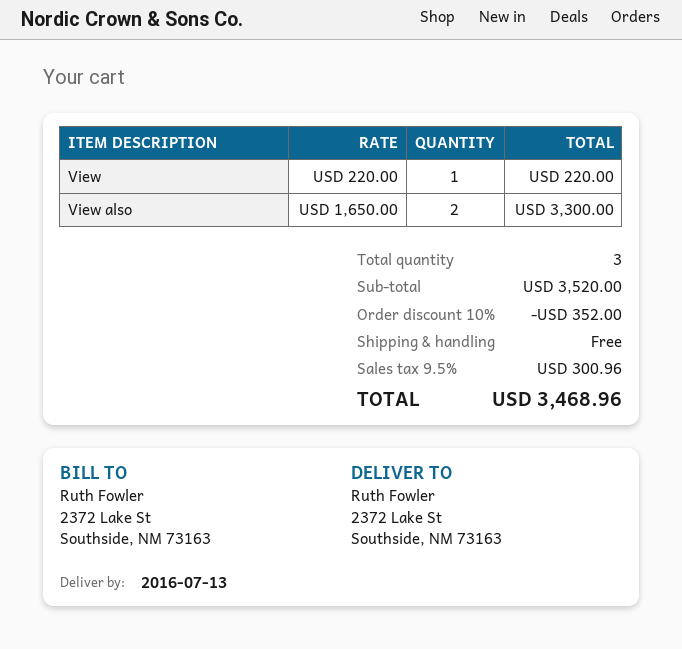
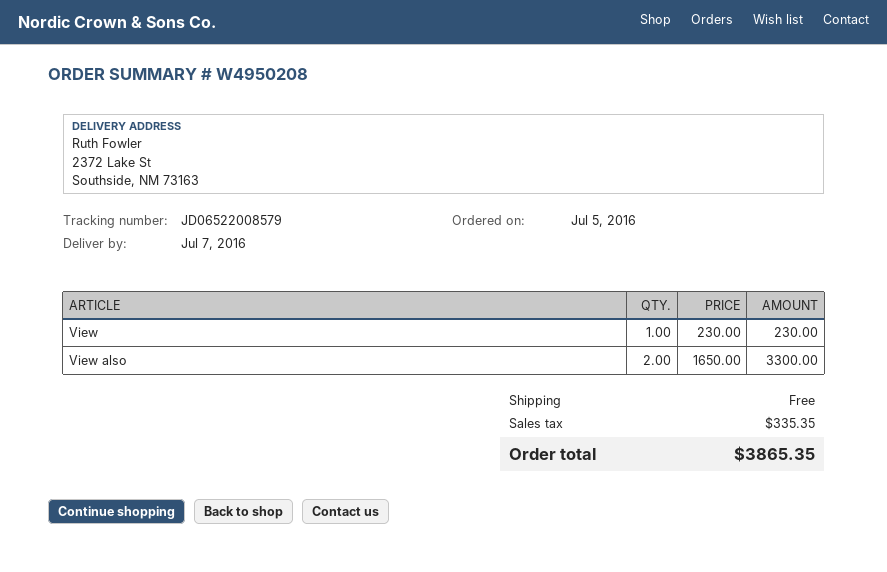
delivery date: 2016-07-13 -> 2016-07-07
View: 1 x 220.00 = 220.00 -> 1 x 230.00 = 230.00
discount: 10% = 352.00 -> none
tax: 300.96 -> 335.35
total: 3468.96 -> 3865.35

